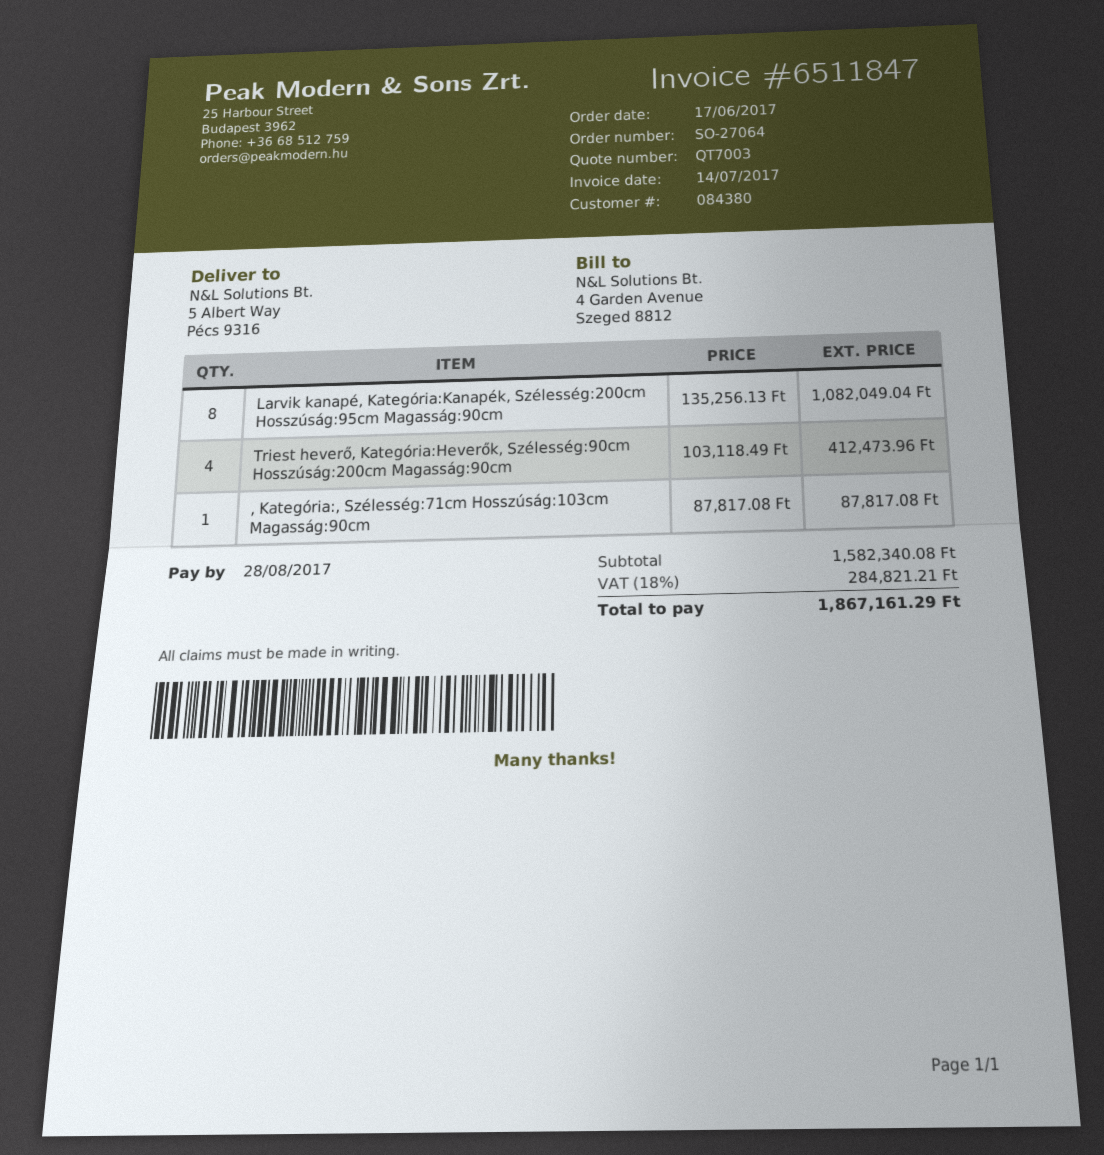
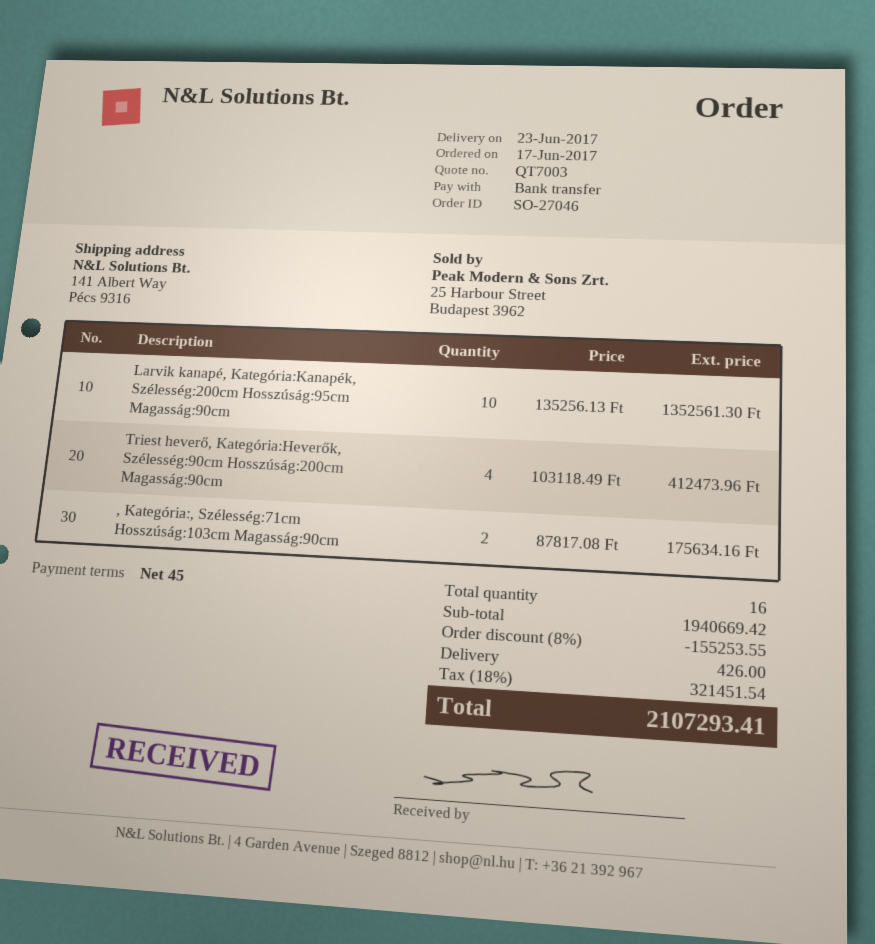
order number: SO-27064 -> SO-27046
ship to: 5 Albert Way, Pécs 9316 -> 141 Albert Way, Pécs 9316
Larvik kanapé, Kategória:Kanapék, Szélesség:200cm Hosszúság:95cm Magasság:90cm: 8 x 135256.13 = 1082049.04 -> 10 x 135256.13 = 1352561.30
, Kategória:, Szélesség:71cm Hosszúság:103cm Magasság:90cm: 1 x 87817.08 = 87817.08 -> 2 x 87817.08 = 175634.16
subtotal: 1582340.08 -> 1940669.42
discount: none -> 8% = 155253.55
shipping: none -> 426.00
tax: 18% = 284821.21 -> 18% = 321451.54
total: 1867161.29 -> 2107293.41

